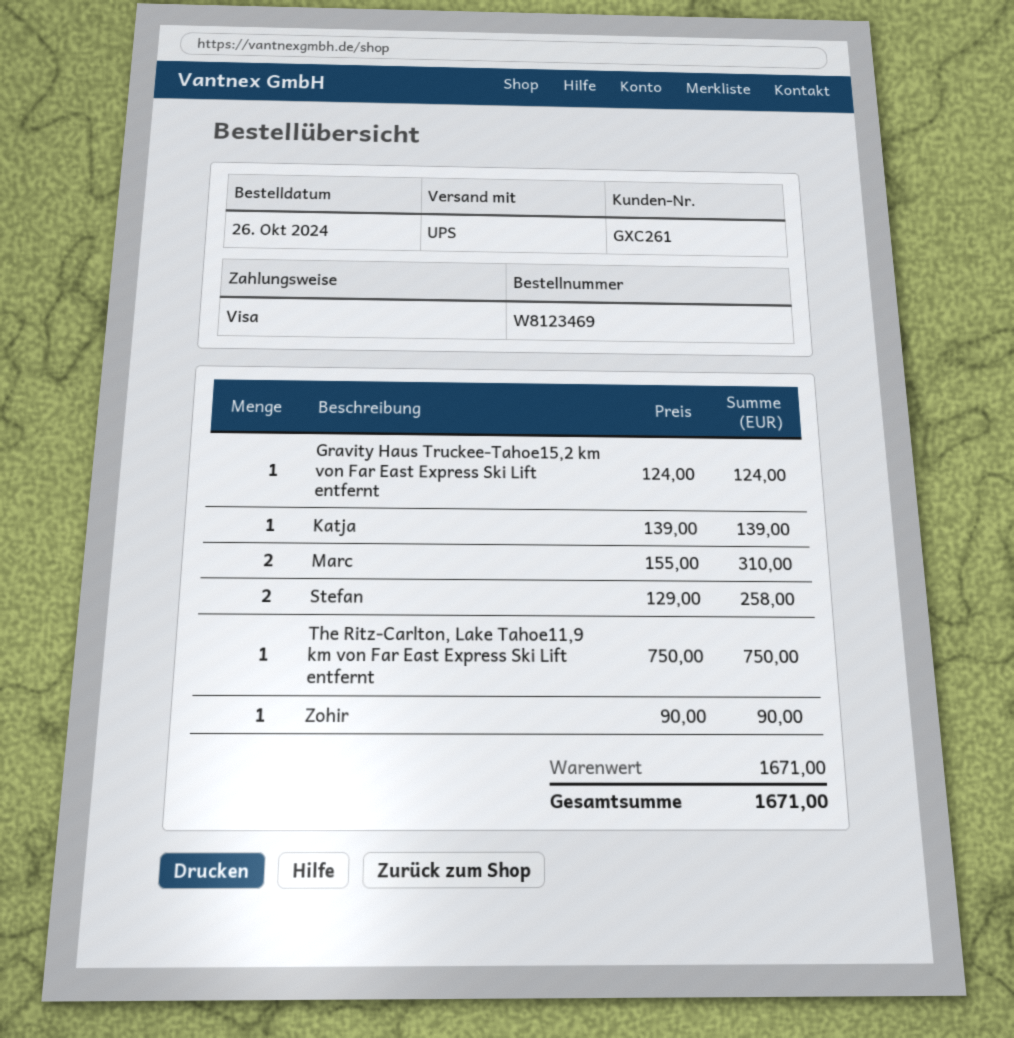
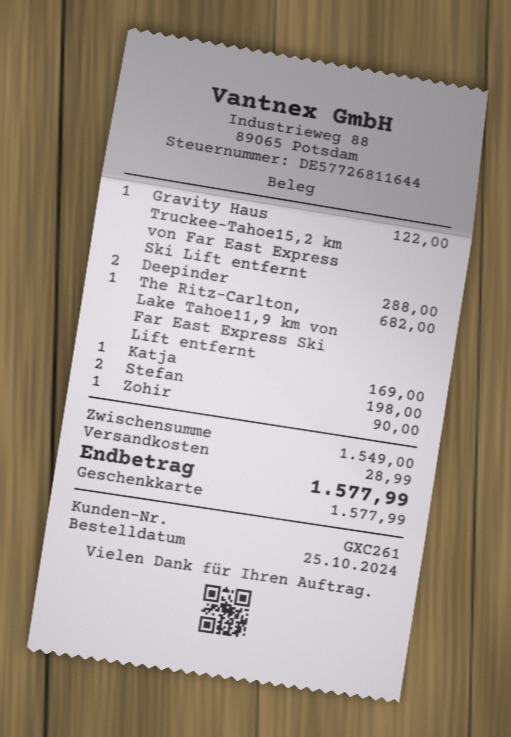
order date: 2024-10-26 -> 2024-10-25
payment method: Visa -> gift card
Gravity Haus Truckee-Tahoe15,2 km von Far East Express Ski Lift entfernt: 1 for 124.00 -> 1 for 122.00
Katja: 1 for 139.00 -> 1 for 169.00
Marc: 2 for 310.00 -> none
Stefan: 2 for 258.00 -> 2 for 198.00
The Ritz-Carlton, Lake Tahoe11,9 km von Far East Express Ski Lift entfernt: 1 for 750.00 -> 1 for 682.00
Deepinder: none -> 2 for 288.00
subtotal: 1671.00 -> 1549.00
shipping: none -> 28.99
total: 1671.00 -> 1577.99

